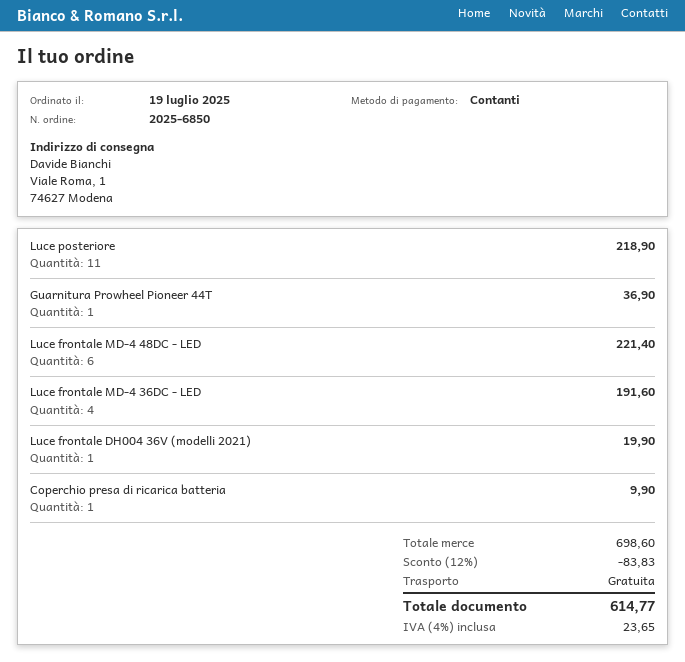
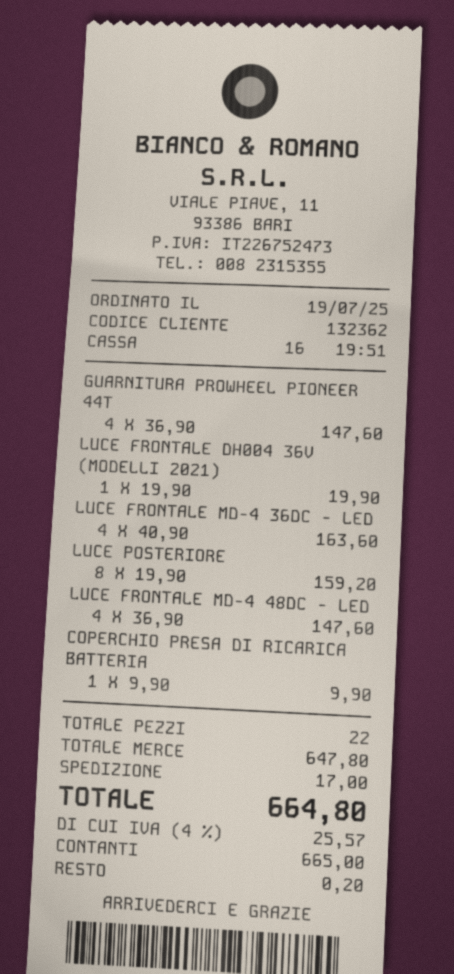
Luce posteriore: 11 for 218.90 -> 8 for 159.20
Guarnitura Prowheel Pioneer 44T: 1 for 36.90 -> 4 for 147.60
Luce frontale MD-4 48DC - LED: 6 for 221.40 -> 4 for 147.60
Luce frontale MD-4 36DC - LED: 4 for 191.60 -> 4 for 163.60
subtotal: 698.60 -> 647.80
discount: 12% = 83.83 -> none
shipping: 0.00 -> 17.00
tax: 4% = 23.65 -> 4% = 25.57
total: 614.77 -> 664.80

